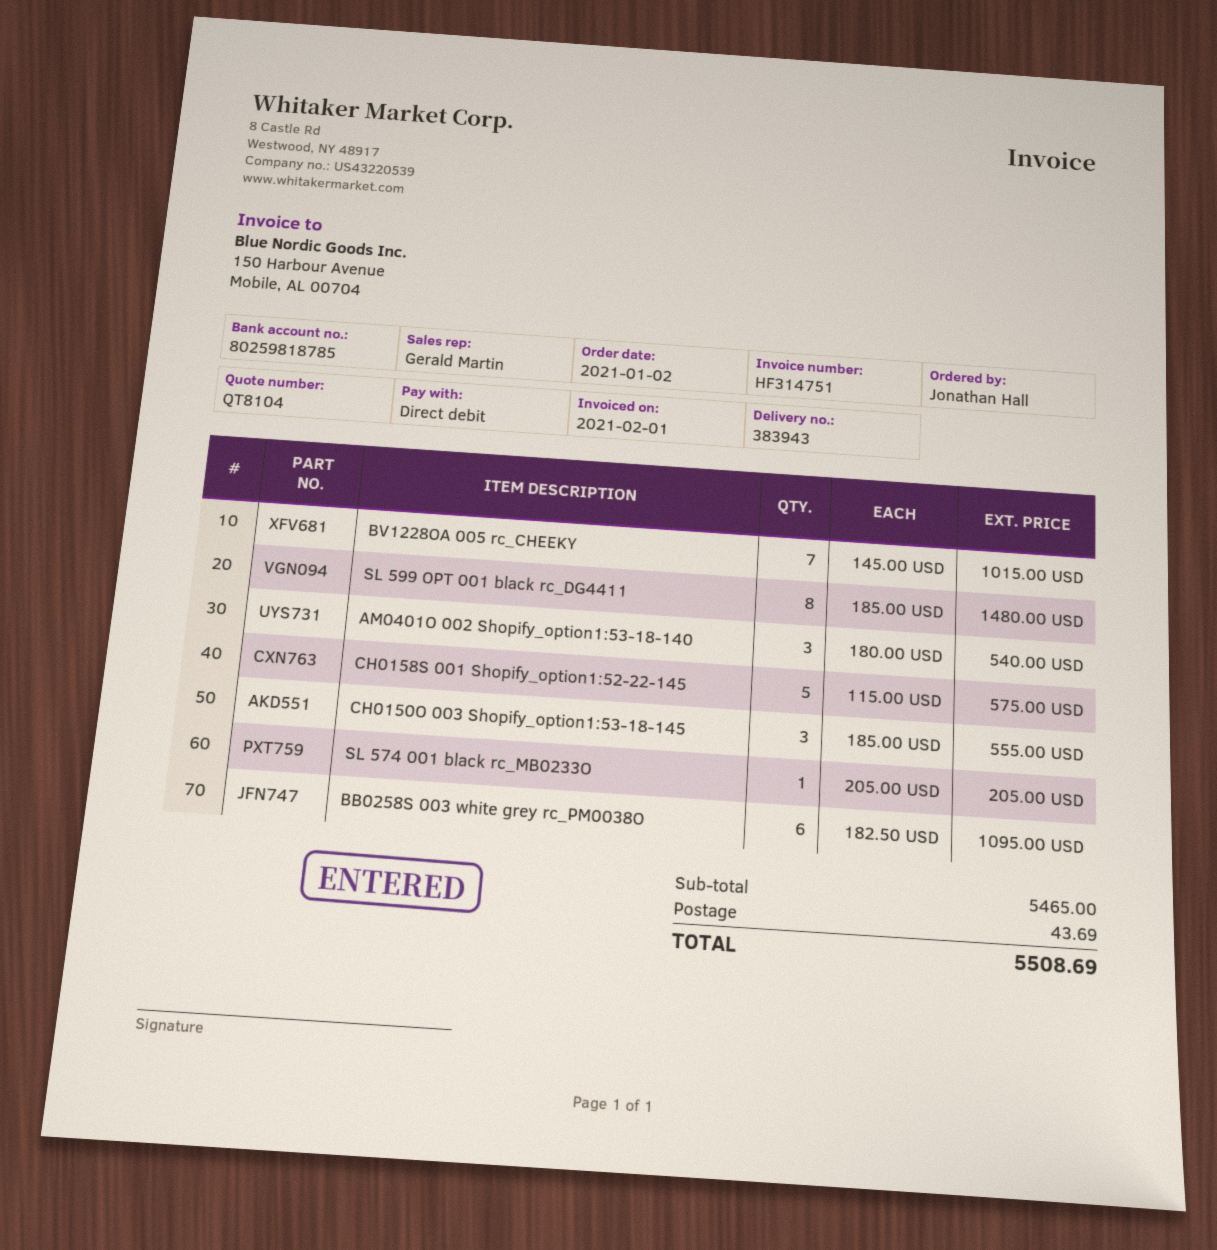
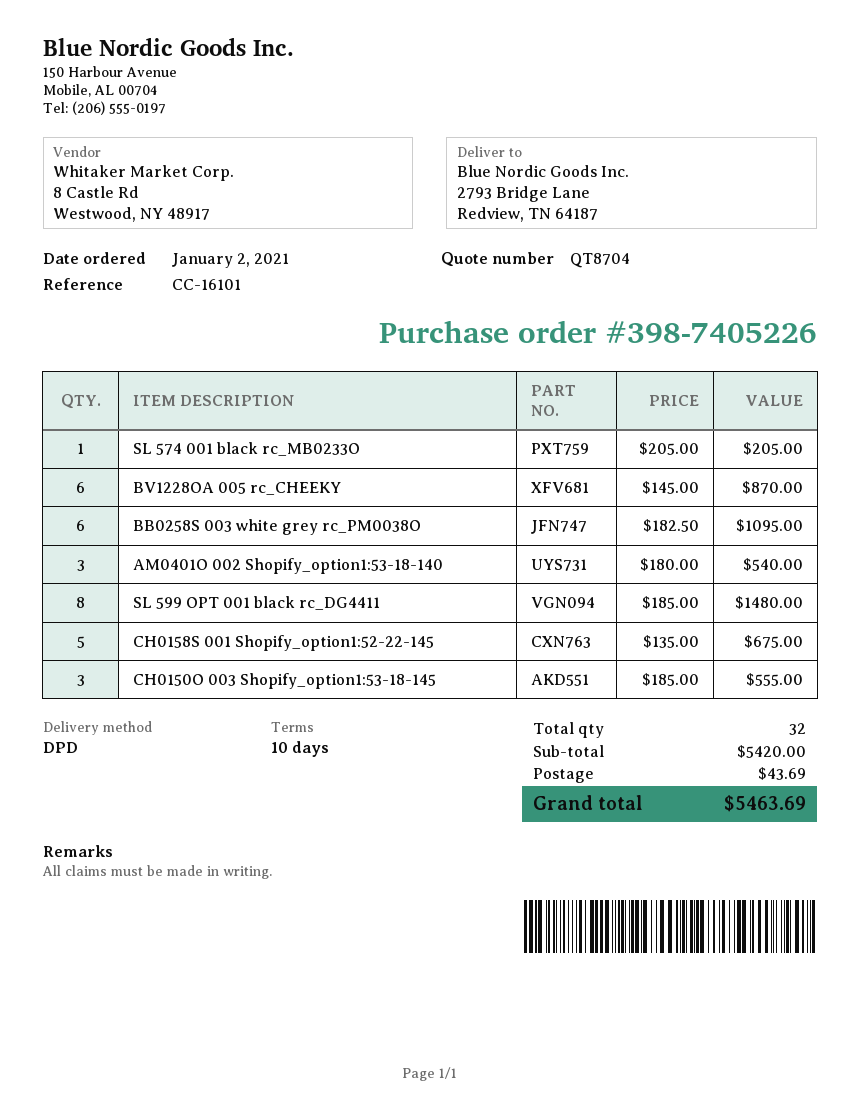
quote number: QT8104 -> QT8704
BV1228OA 005 rc_CHEEKY: 7 x 145.00 = 1015.00 -> 6 x 145.00 = 870.00
CH0158S 001 Shopify_option1:52-22-145: 5 x 115.00 = 575.00 -> 5 x 135.00 = 675.00
subtotal: 5465.00 -> 5420.00
total: 5508.69 -> 5463.69

